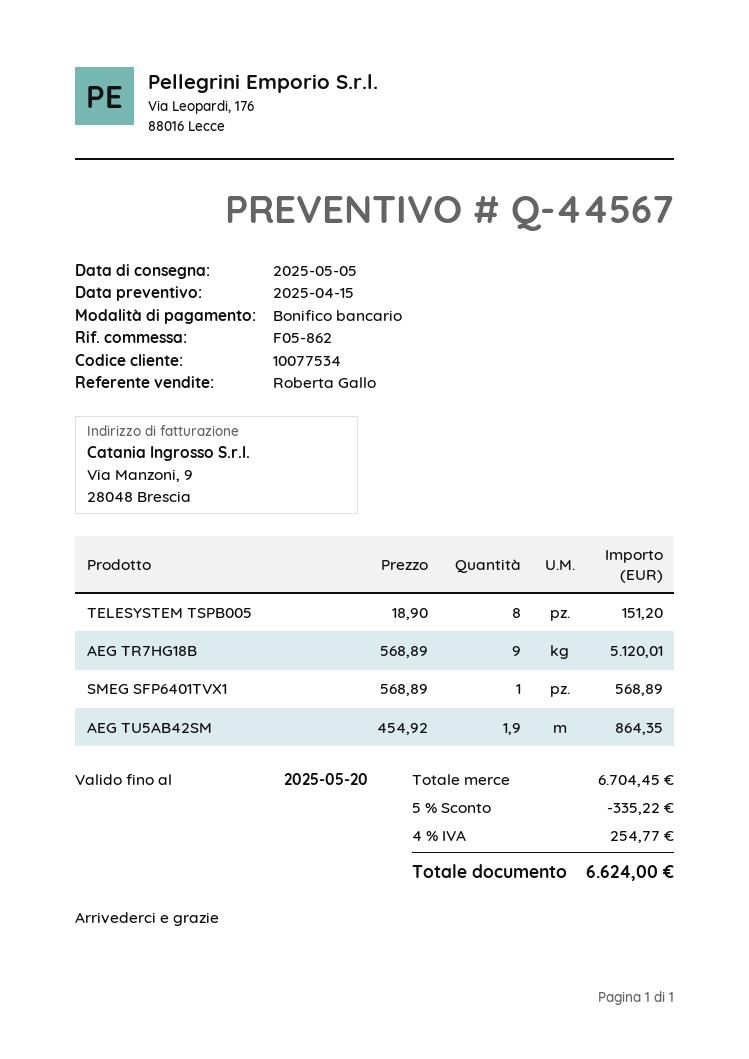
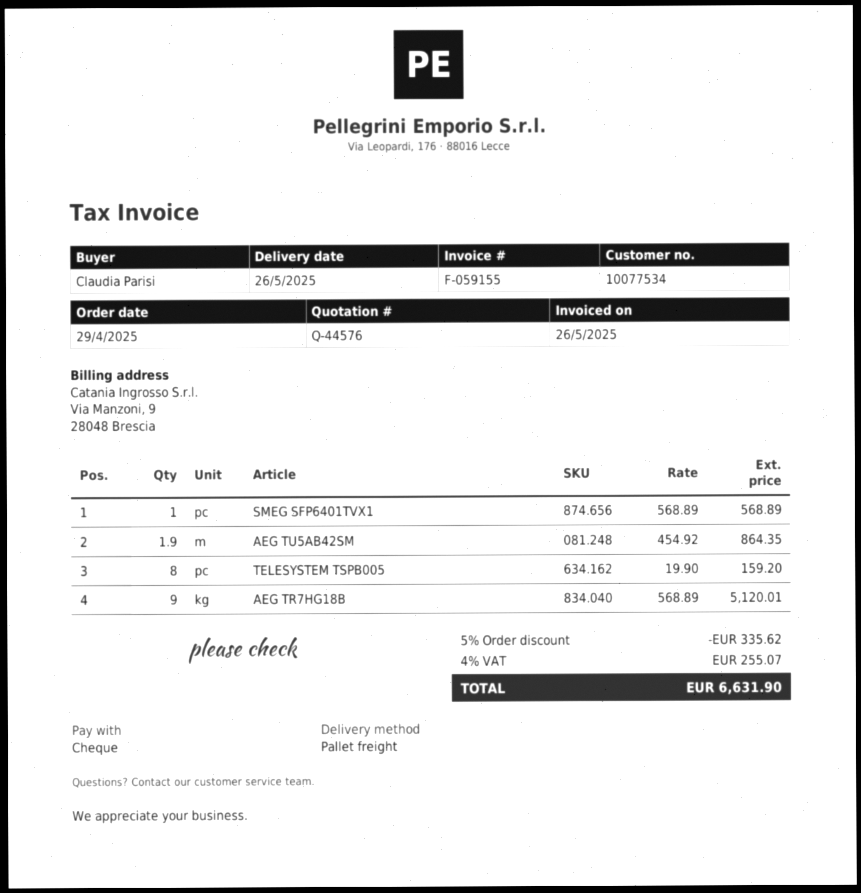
quote number: Q-44567 -> Q-44576
delivery date: 2025-05-05 -> 2025-05-26
payment method: bank transfer -> cheque
TELESYSTEM TSPB005: 8 x 18.90 = 151.20 -> 8 x 19.90 = 159.20
discount: 5% = 335.22 -> 5% = 335.62
tax: 4% = 254.77 -> 4% = 255.07
total: 6624.00 -> 6631.90

